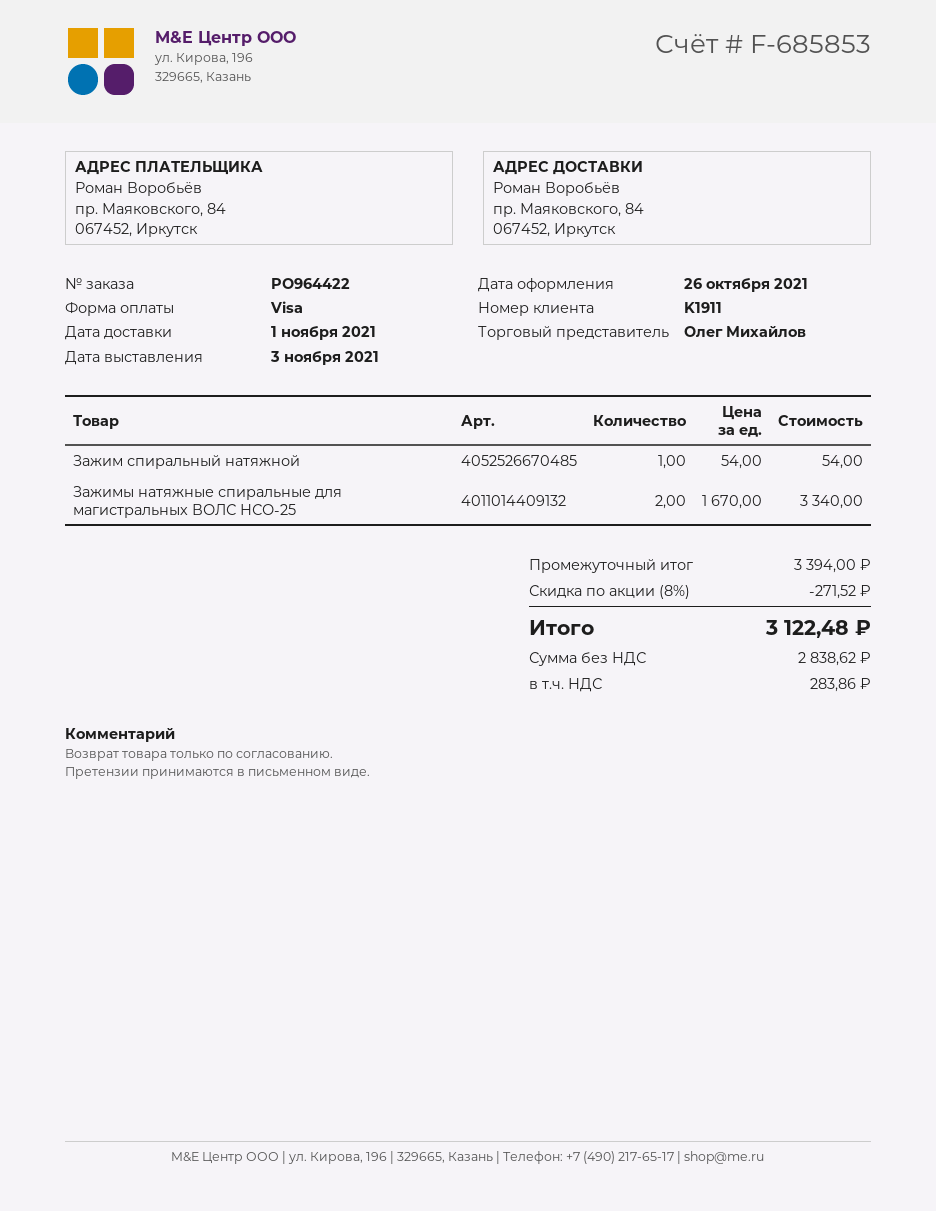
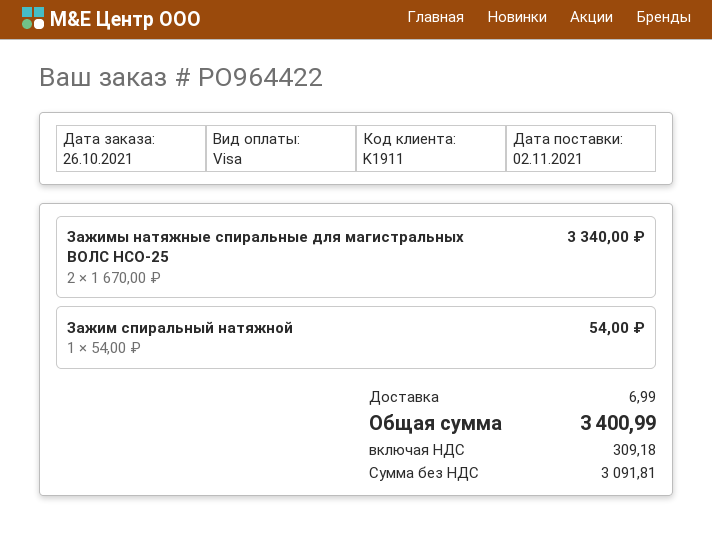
delivery date: 2021-11-01 -> 2021-11-02
discount: 8% = 271.52 -> none
shipping: none -> 6.99
net: 2838.62 -> 3091.81
tax: 283.86 -> 309.18
total: 3122.48 -> 3400.99

